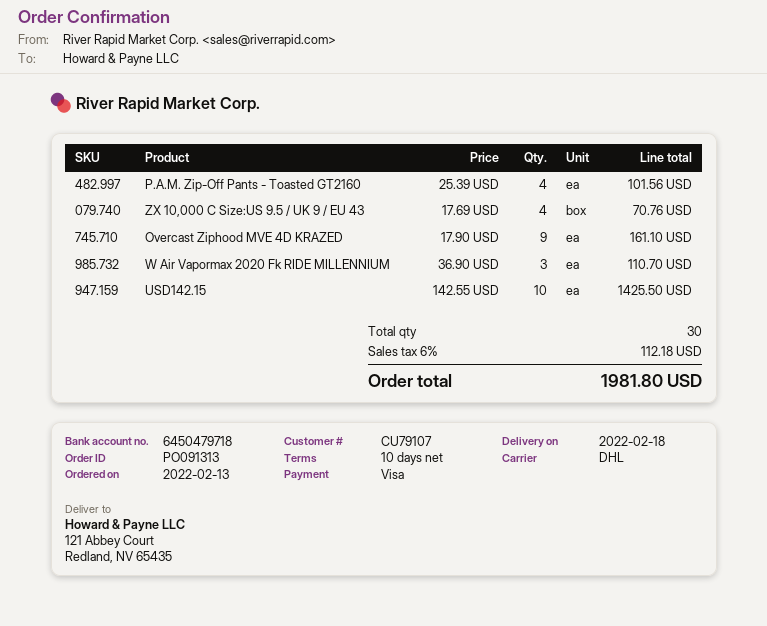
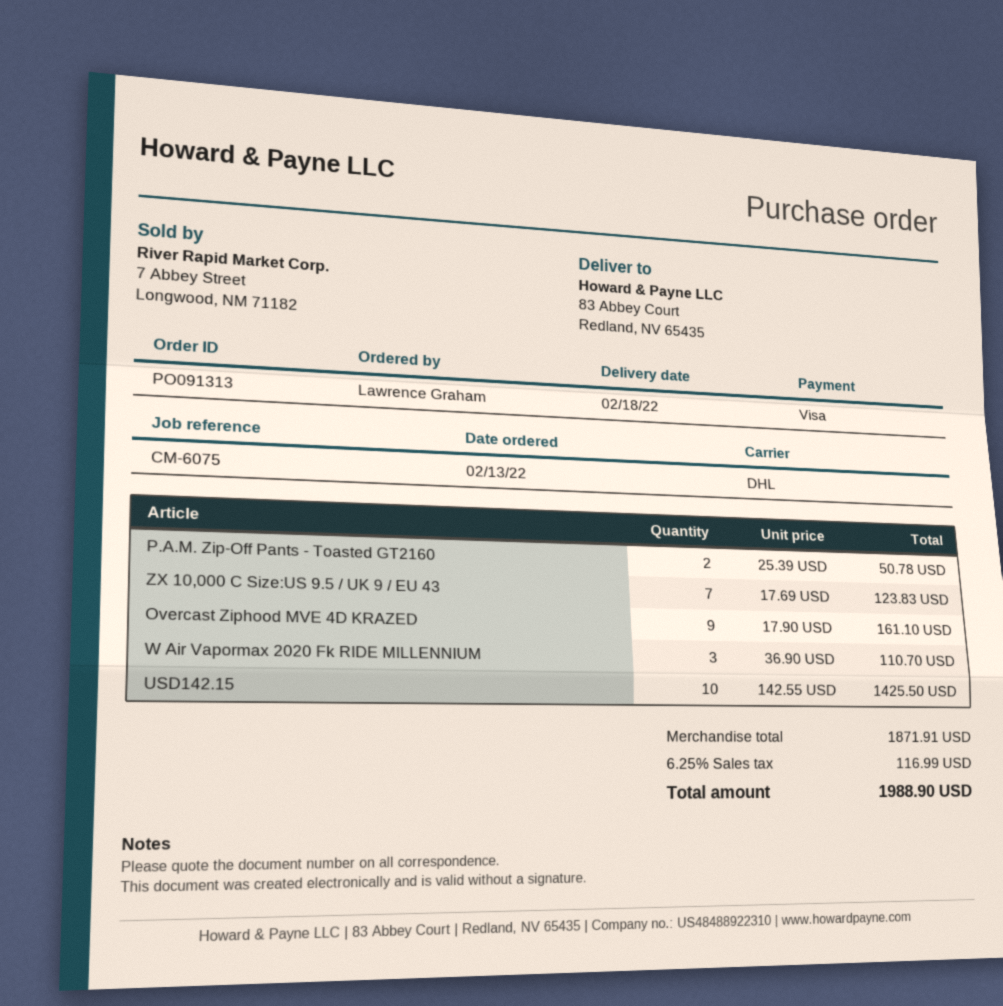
ship to: 121 Abbey Court, Redland, NV 65435 -> 83 Abbey Court, Redland, NV 65435
P.A.M. Zip-Off Pants - Toasted GT2160: 4 x 25.39 = 101.56 -> 2 x 25.39 = 50.78
ZX 10,000 C Size:US 9.5 / UK 9 / EU 43: 4 x 17.69 = 70.76 -> 7 x 17.69 = 123.83
tax: 6% = 112.18 -> 6.25% = 116.99
total: 1981.80 -> 1988.90

